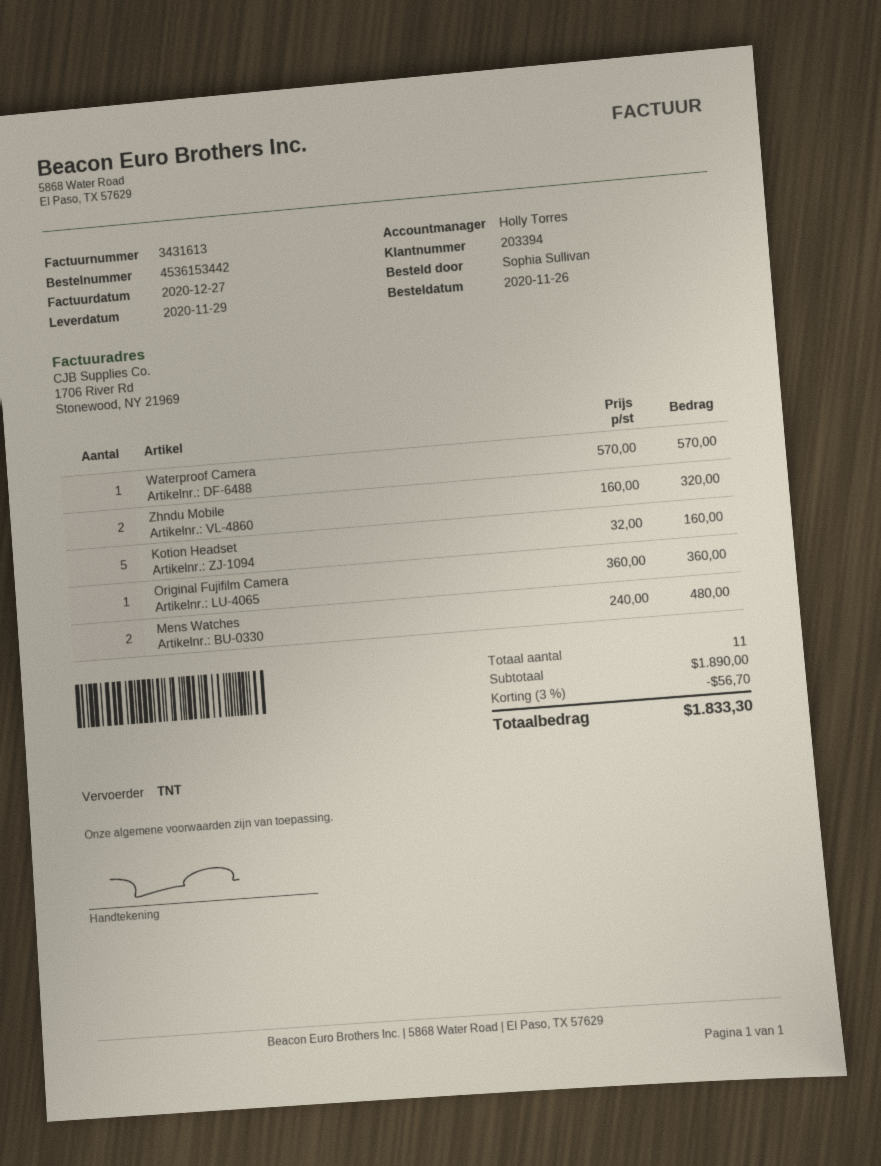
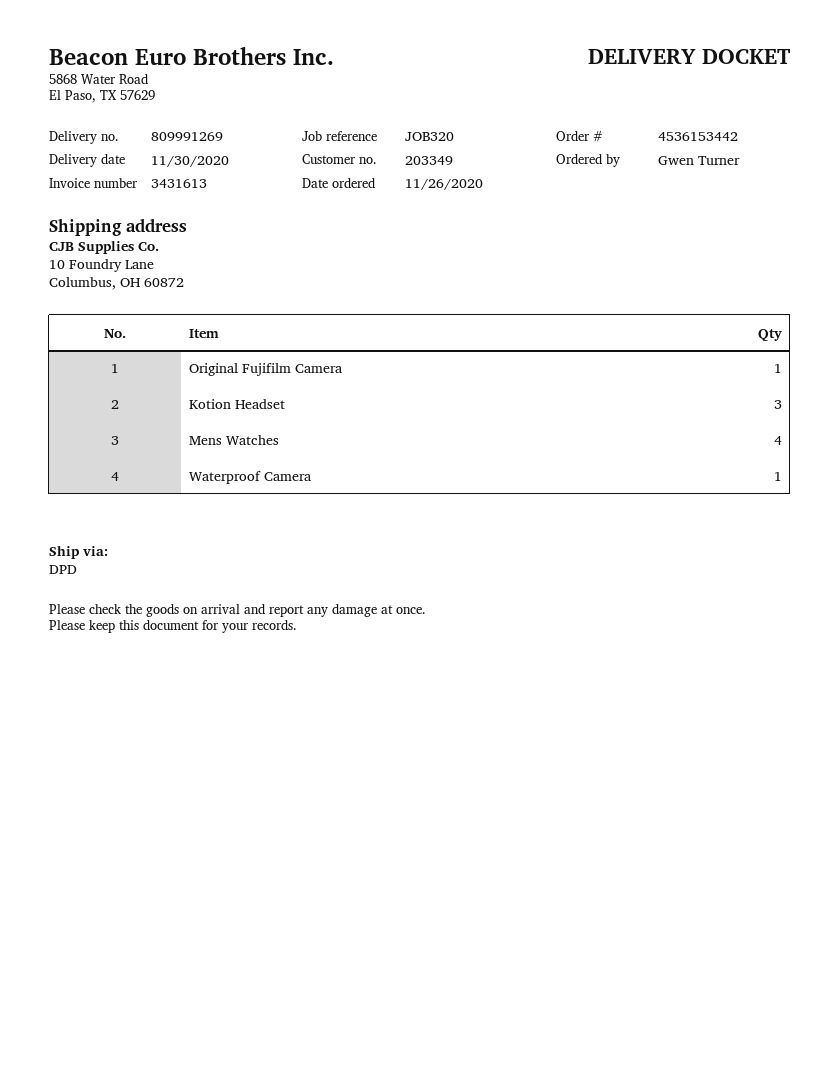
delivery date: 2020-11-29 -> 2020-11-30
customer number: 203394 -> 203349
ordered by: Sophia Sullivan -> Gwen Turner
shipping method: TNT -> DPD
Zhndu Mobile: 2 -> none
Kotion Headset: 5 -> 3
Mens Watches: 2 -> 4

